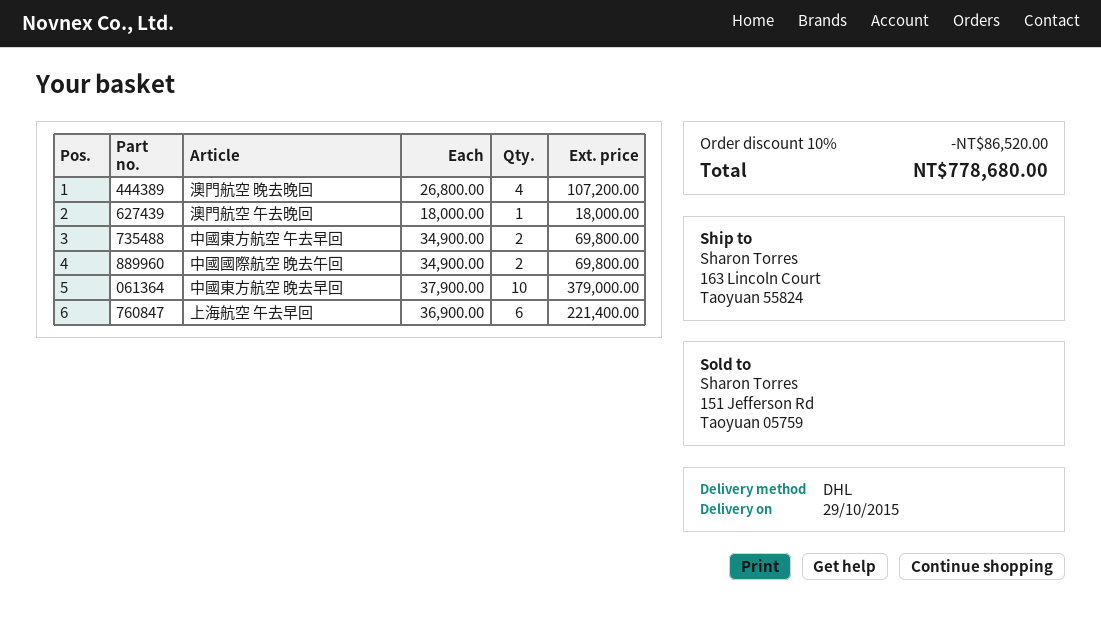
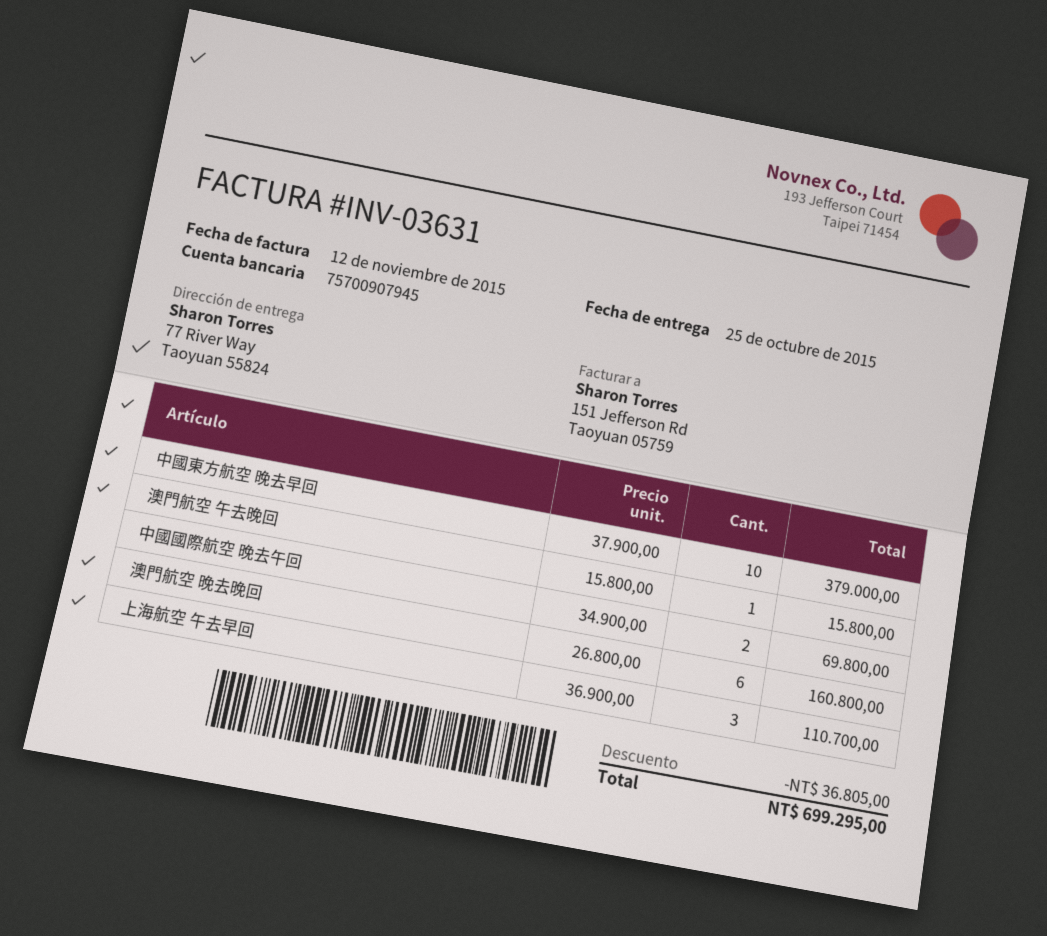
delivery date: 2015-10-29 -> 2015-10-25
ship to: 163 Lincoln Court, Taoyuan 55824 -> 77 River Way, Taoyuan 55824
澳門航空 晚去晚回: 4 x 26800.00 = 107200.00 -> 6 x 26800.00 = 160800.00
澳門航空 午去晚回: 1 x 18000.00 = 18000.00 -> 1 x 15800.00 = 15800.00
中國東方航空 午去早回: 2 x 34900.00 = 69800.00 -> none
上海航空 午去早回: 6 x 36900.00 = 221400.00 -> 3 x 36900.00 = 110700.00
discount: 86520.00 -> 36805.00
total: 778680.00 -> 699295.00

